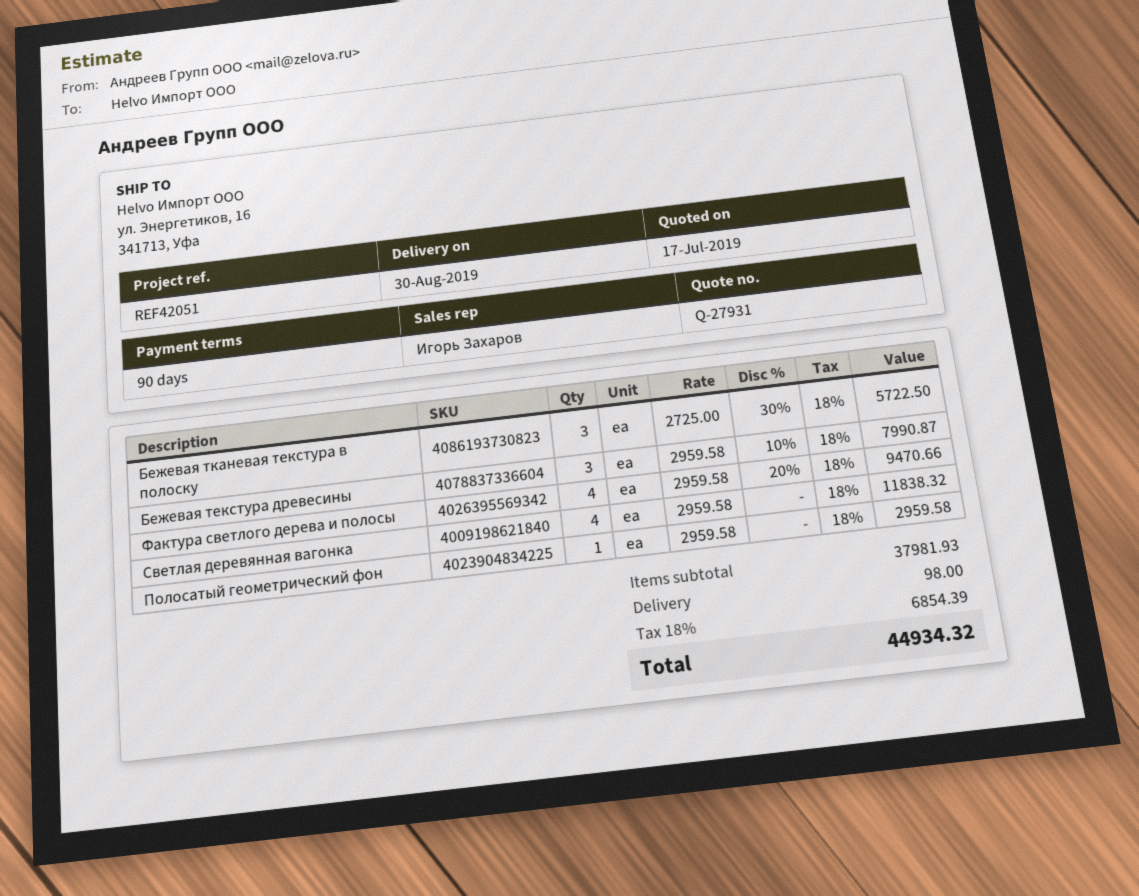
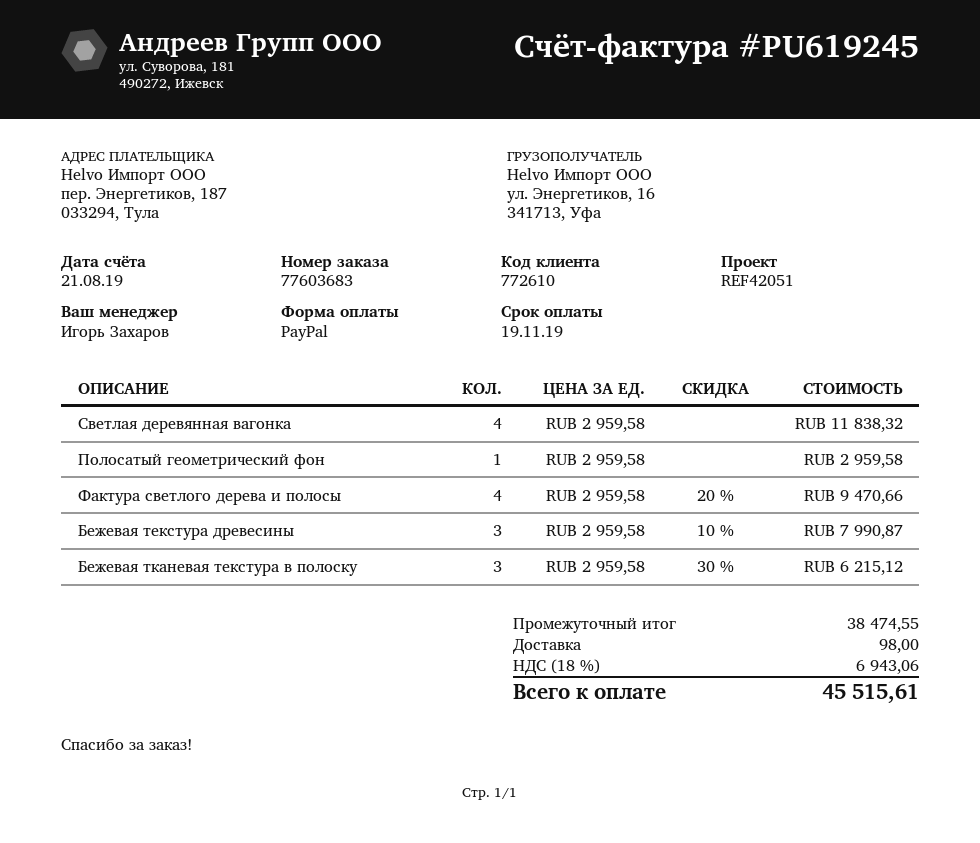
Бежевая тканевая текстура в полоску: 3 x 2725.00 - 30% = 5722.50 -> 3 x 2959.58 - 30% = 6215.12
subtotal: 37981.93 -> 38474.55
tax: 18% = 6854.39 -> 18% = 6943.06
total: 44934.32 -> 45515.61

